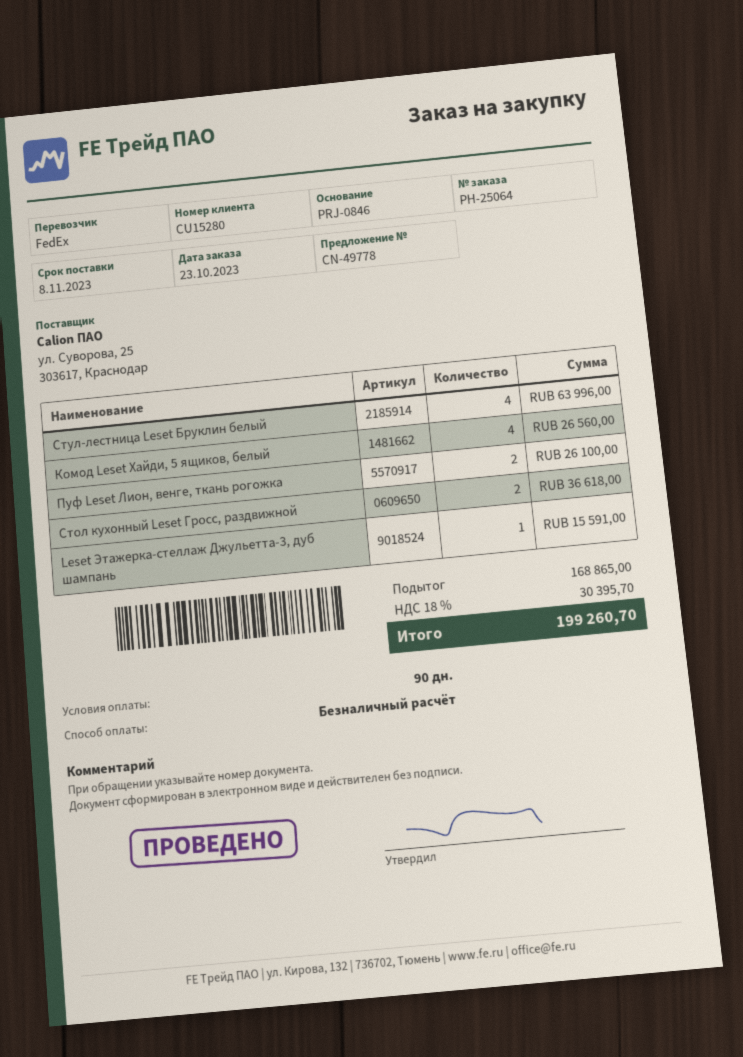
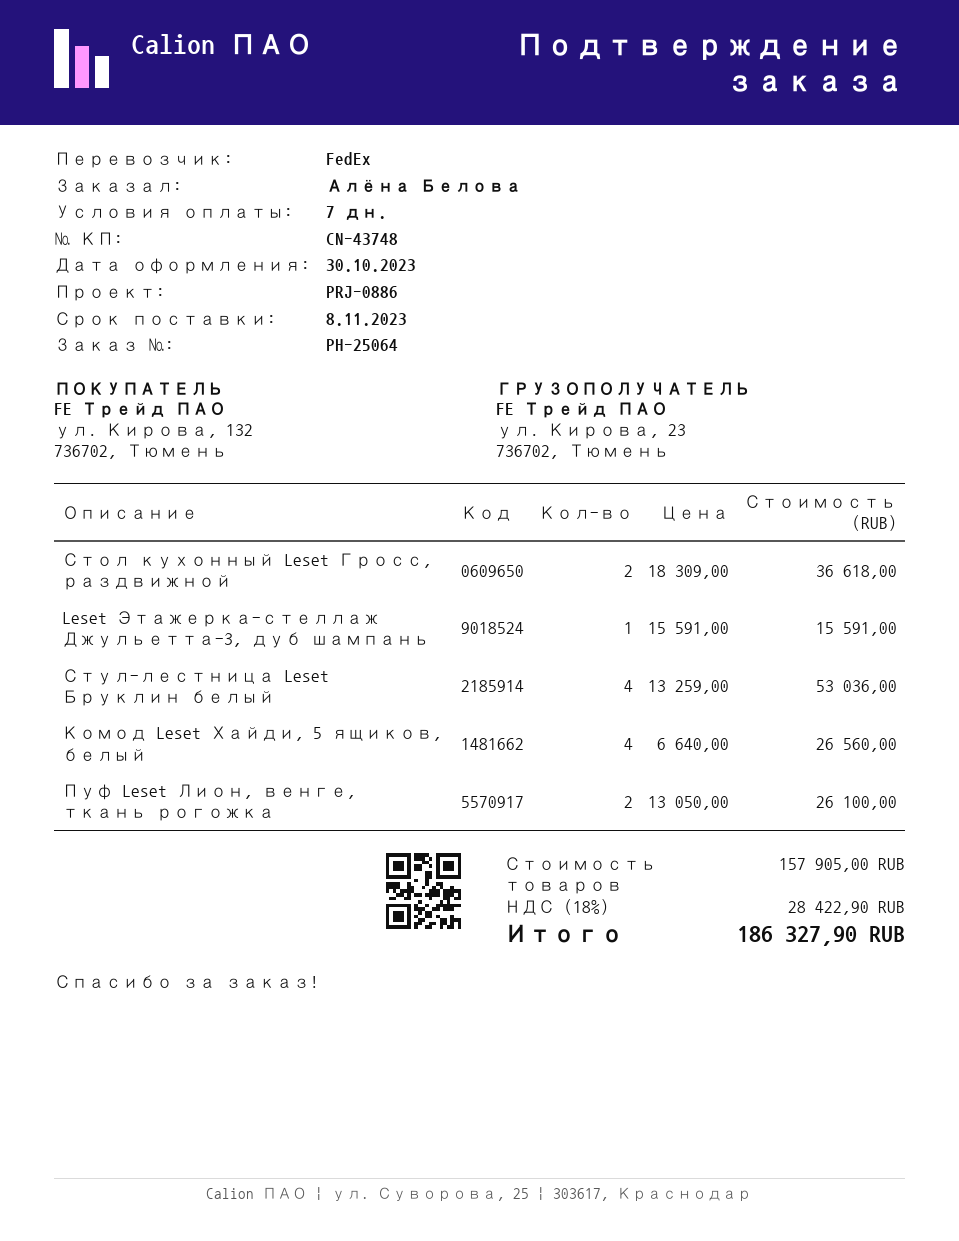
quote number: CN-49778 -> CN-43748
order date: 2023-10-23 -> 2023-10-30
payment terms: 90 days -> 7 days
reference: PRJ-0846 -> PRJ-0886
Стул-лестница Leset Бруклин белый: 4 for 63996.00 -> 4 for 53036.00
subtotal: 168865.00 -> 157905.00
tax: 18% = 30395.70 -> 18% = 28422.90
total: 199260.70 -> 186327.90

